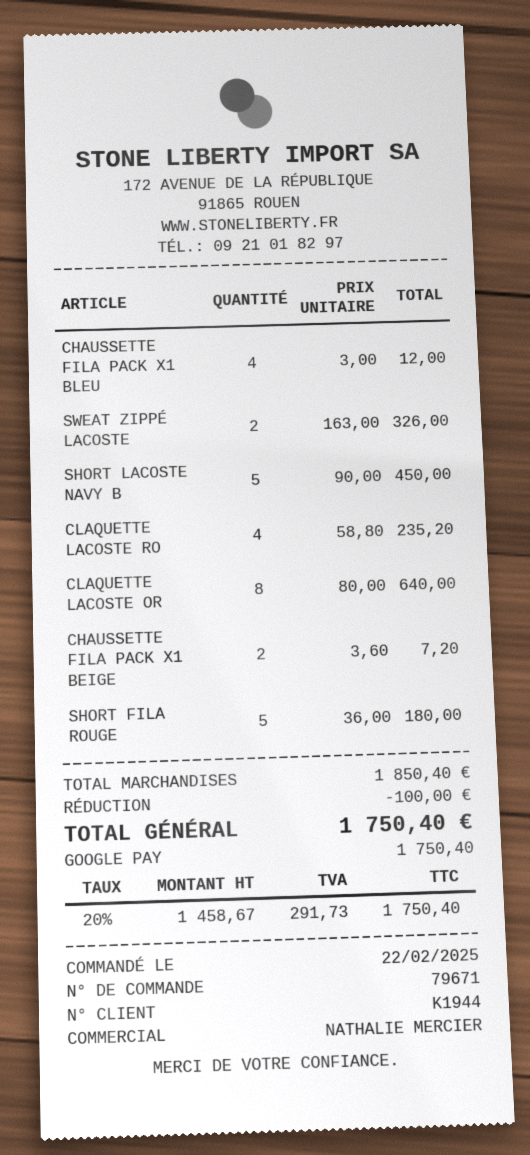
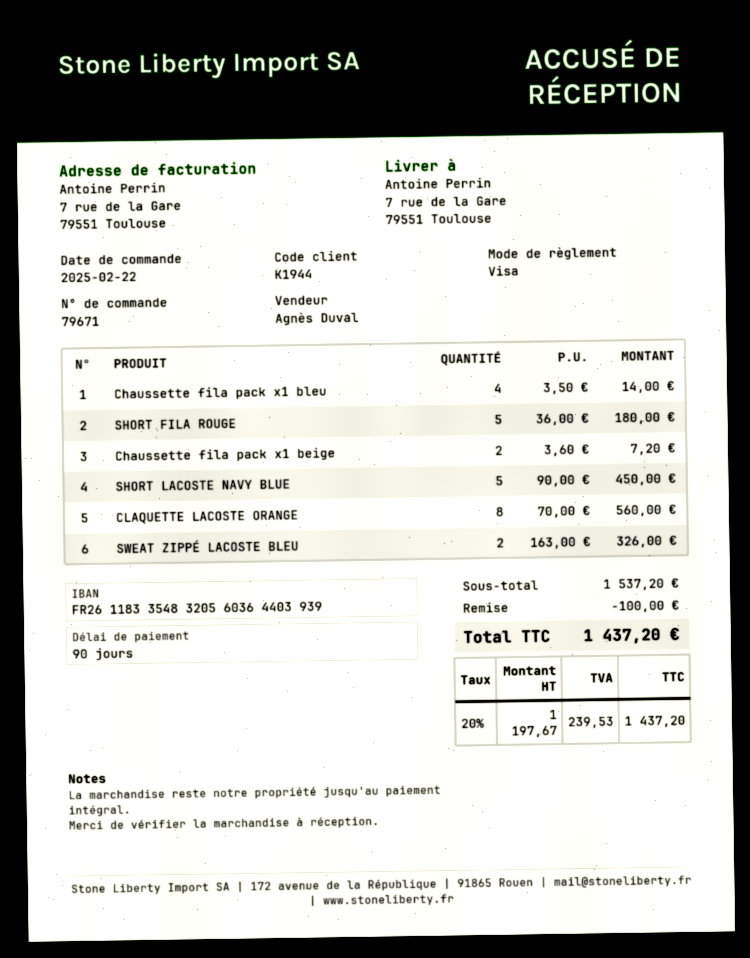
sales rep: NATHALIE MERCIER -> Agnès Duval
payment method: Google Pay -> Visa
CHAUSSETTE FILA PACK X1 BLEU: 4 x 3.00 = 12.00 -> 4 x 3.50 = 14.00
CLAQUETTE LACOSTE RO: 4 x 58.80 = 235.20 -> none
CLAQUETTE LACOSTE OR: 8 x 80.00 = 640.00 -> 8 x 70.00 = 560.00
subtotal: 1850.40 -> 1537.20
net: 1458.67 -> 1197.67
tax: 20% = 291.73 -> 20% = 239.53
total: 1750.40 -> 1437.20

